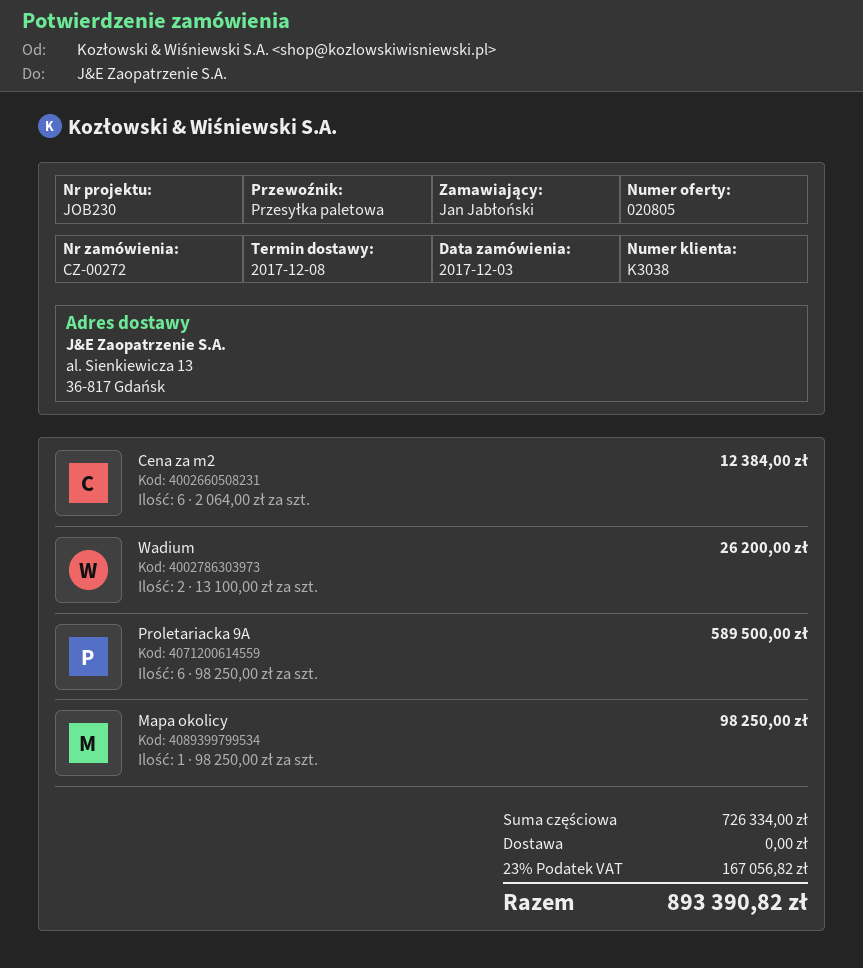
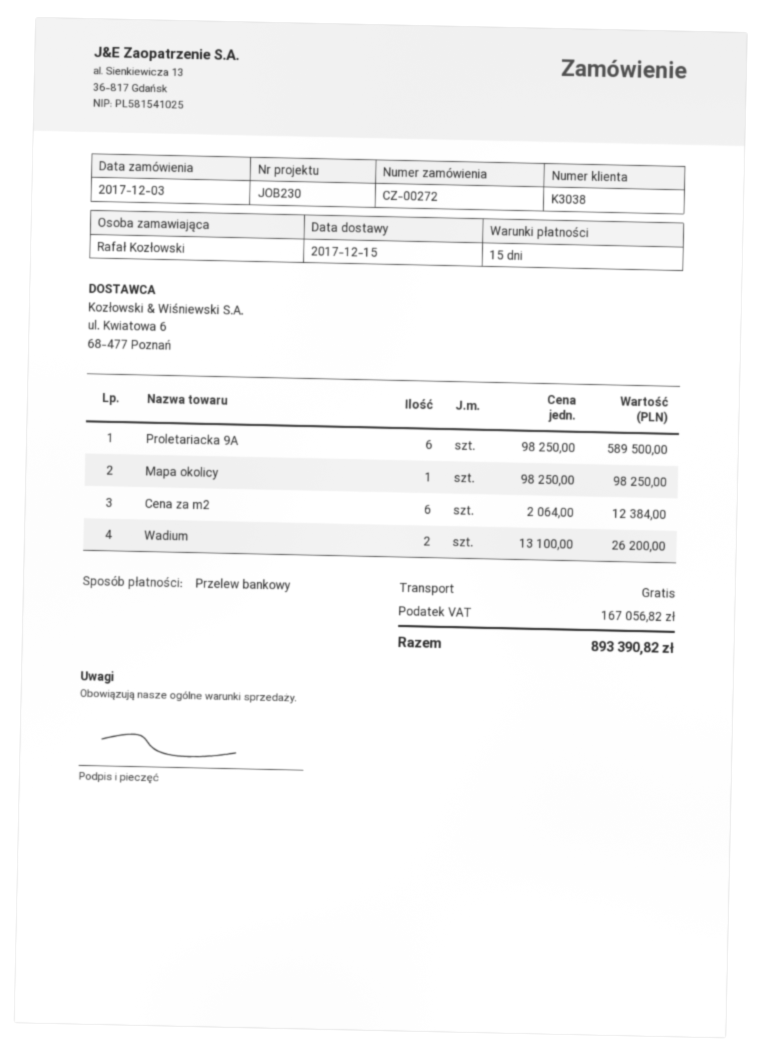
delivery date: 2017-12-08 -> 2017-12-15
ordered by: Jan Jabłoński -> Rafał Kozłowski

